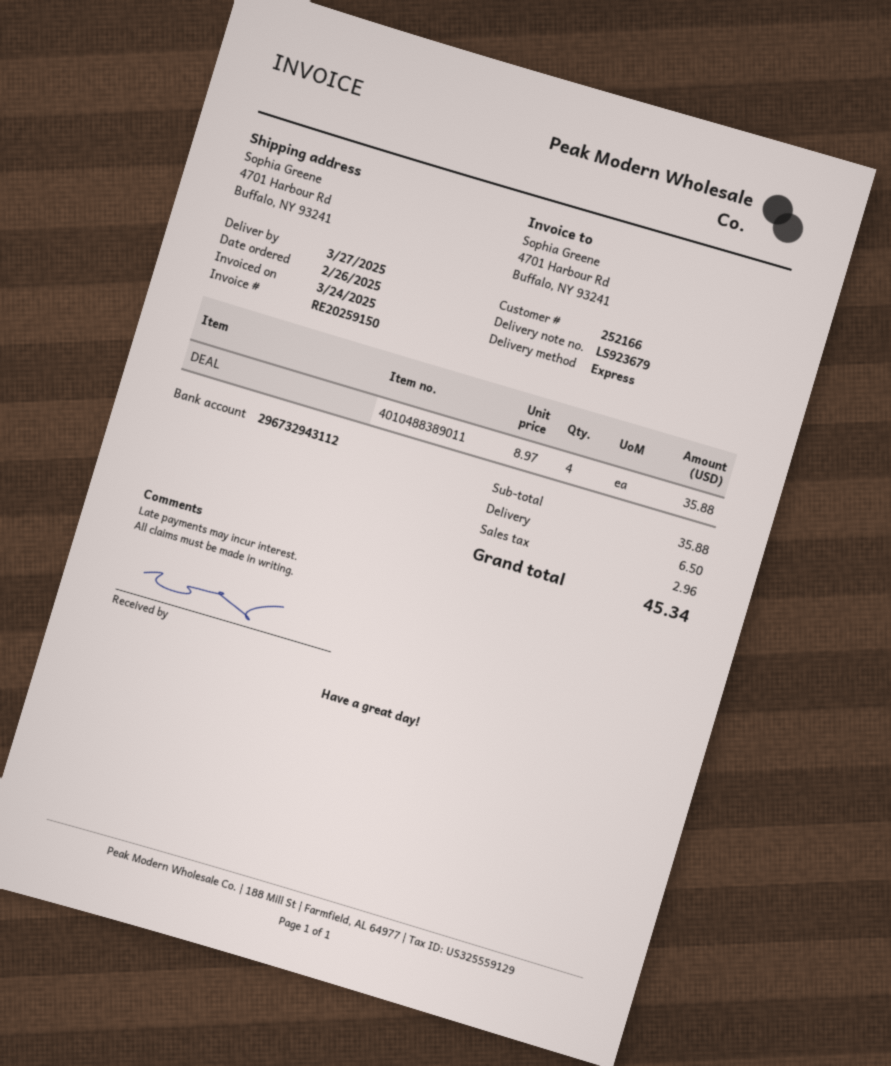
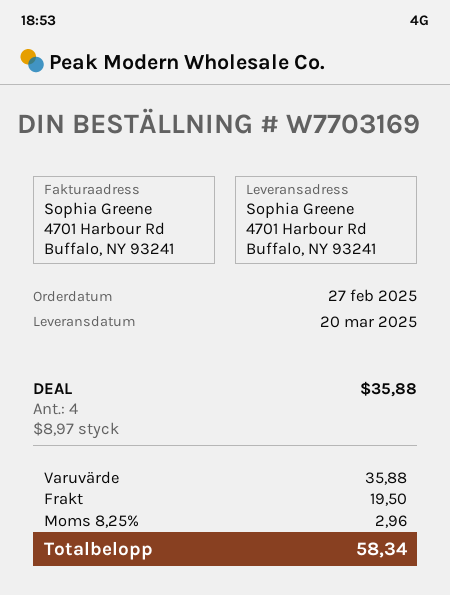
order date: 2025-02-26 -> 2025-02-27
delivery date: 2025-03-27 -> 2025-03-20
shipping: 6.50 -> 19.50
total: 45.34 -> 58.34

